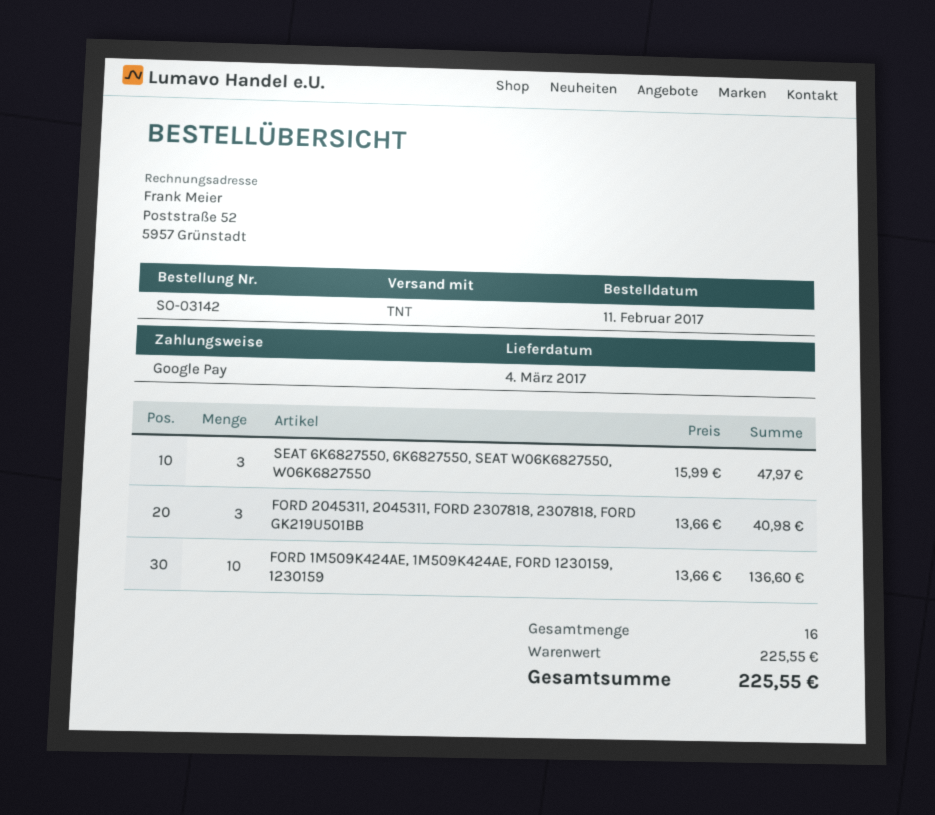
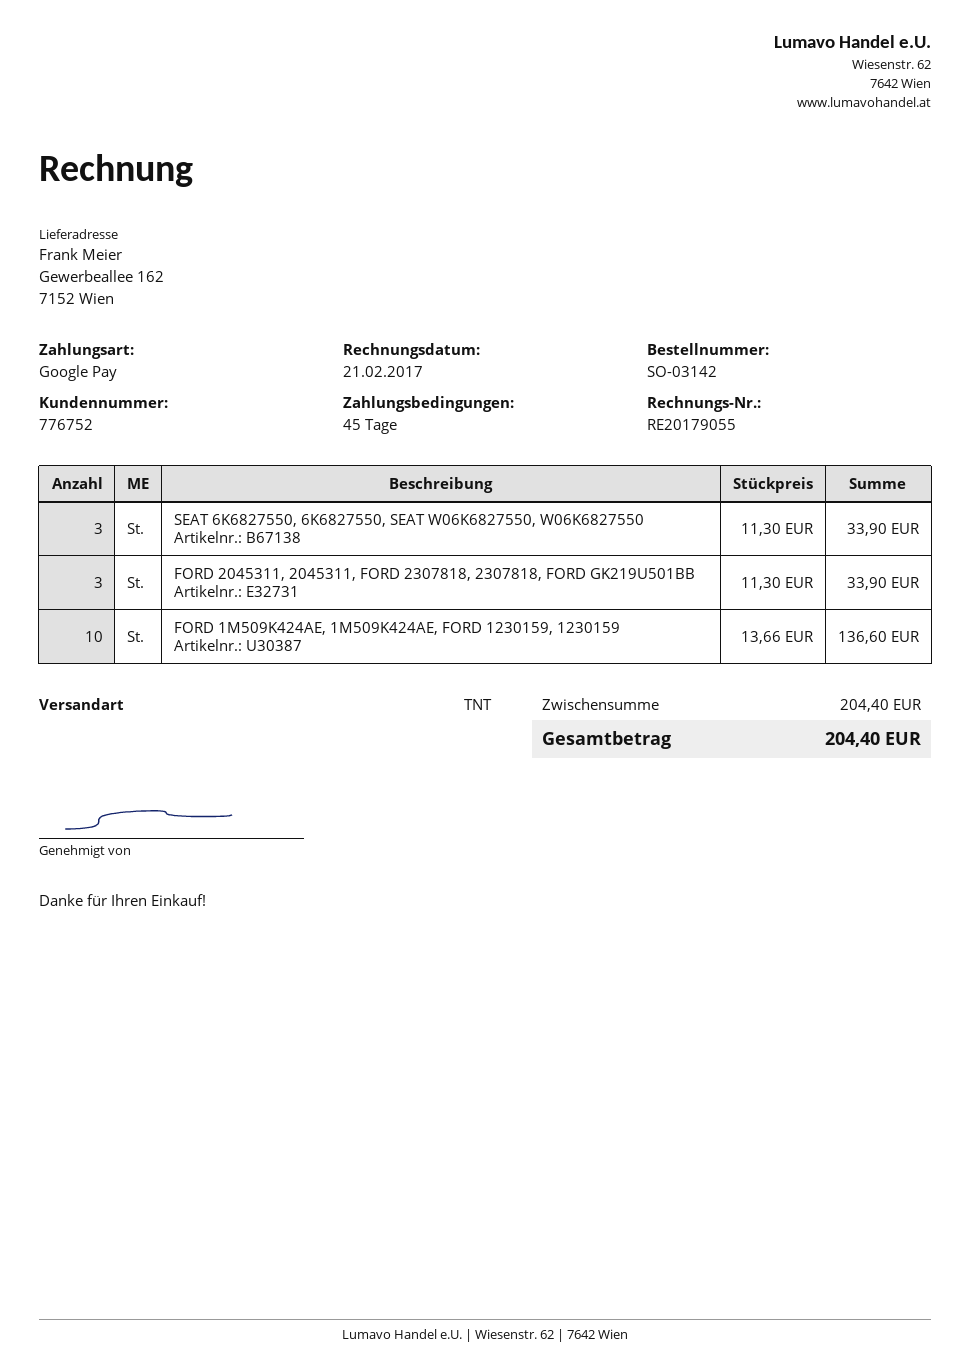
SEAT 6K6827550, 6K6827550, SEAT W06K6827550, W06K6827550: 3 x 15.99 = 47.97 -> 3 x 11.30 = 33.90
FORD 2045311, 2045311, FORD 2307818, 2307818, FORD GK219U501BB: 3 x 13.66 = 40.98 -> 3 x 11.30 = 33.90
subtotal: 225.55 -> 204.40
total: 225.55 -> 204.40

